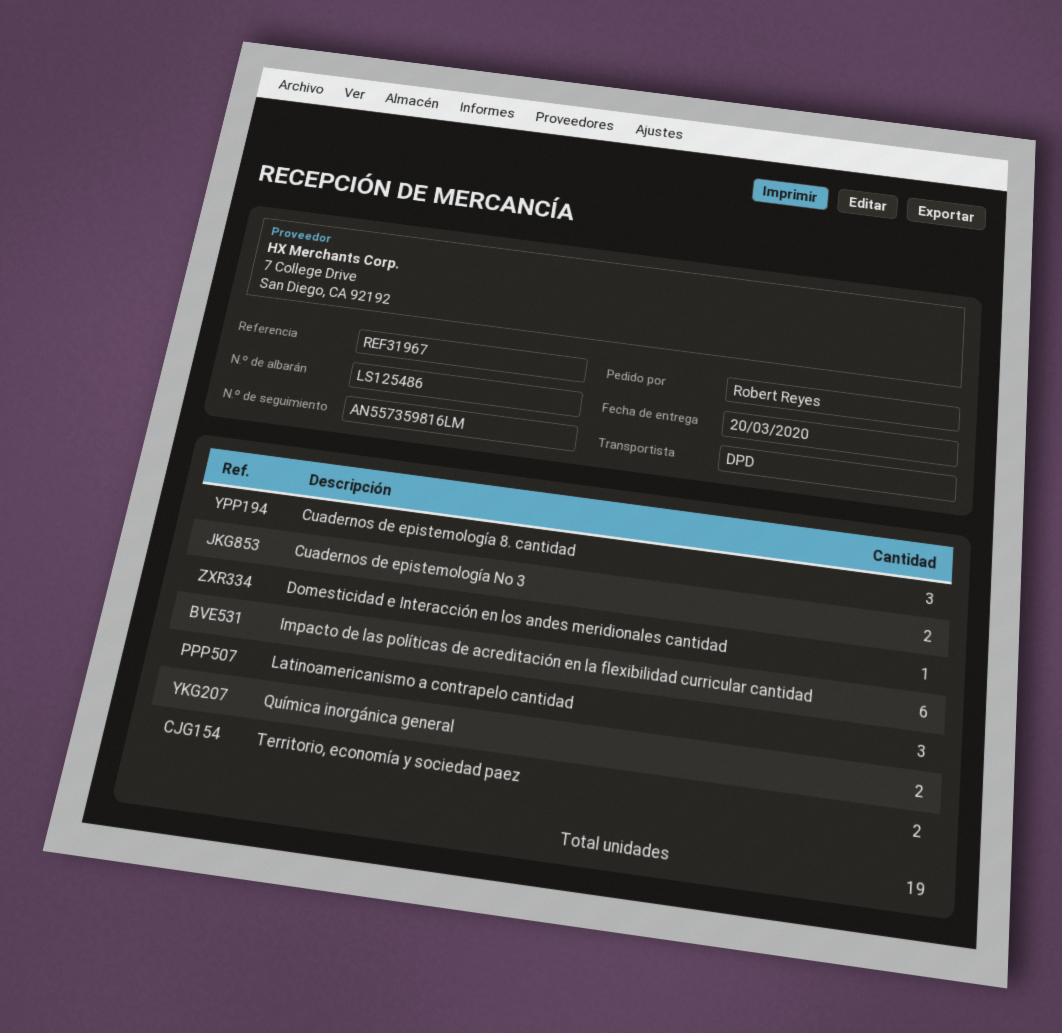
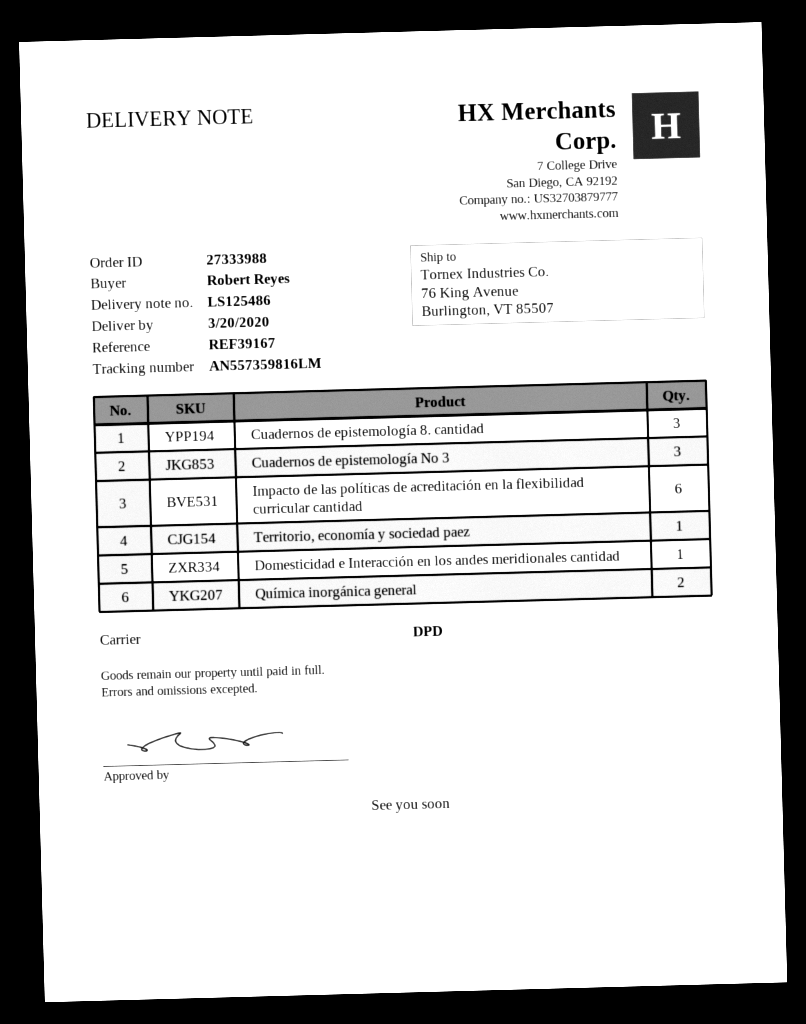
reference: REF31967 -> REF39167
Cuadernos de epistemología No 3: 2 -> 3
Latinoamericanismo a contrapelo cantidad: 3 -> none
Territorio, economía y sociedad paez: 2 -> 1

